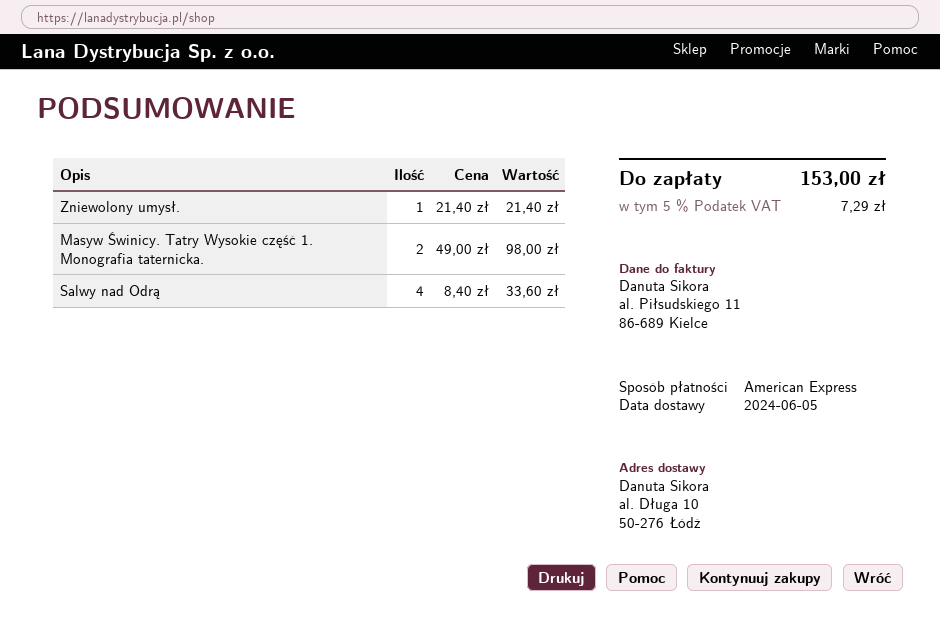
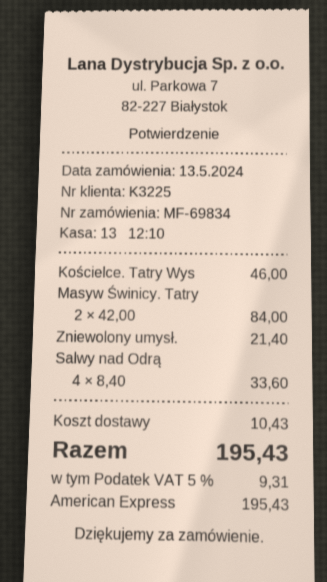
Masyw Świnicy. Tatry Wysokie część 1. Monografia taternicka.: 2 x 49.00 = 98.00 -> 2 x 42.00 = 84.00
Kościelce. Tatry Wys: none -> 1 x 46.00 = 46.00
shipping: none -> 10.43
tax: 5% = 7.29 -> 5% = 9.31
total: 153.00 -> 195.43

